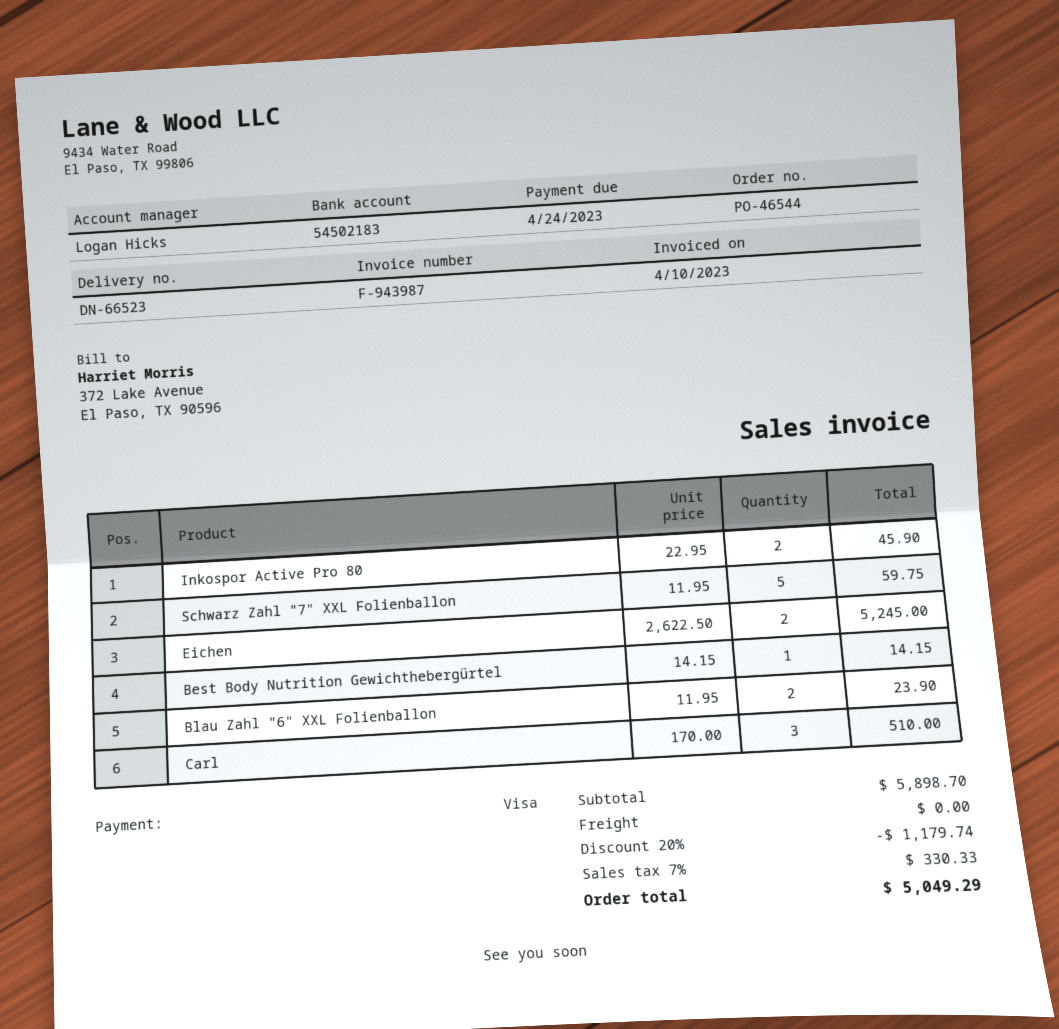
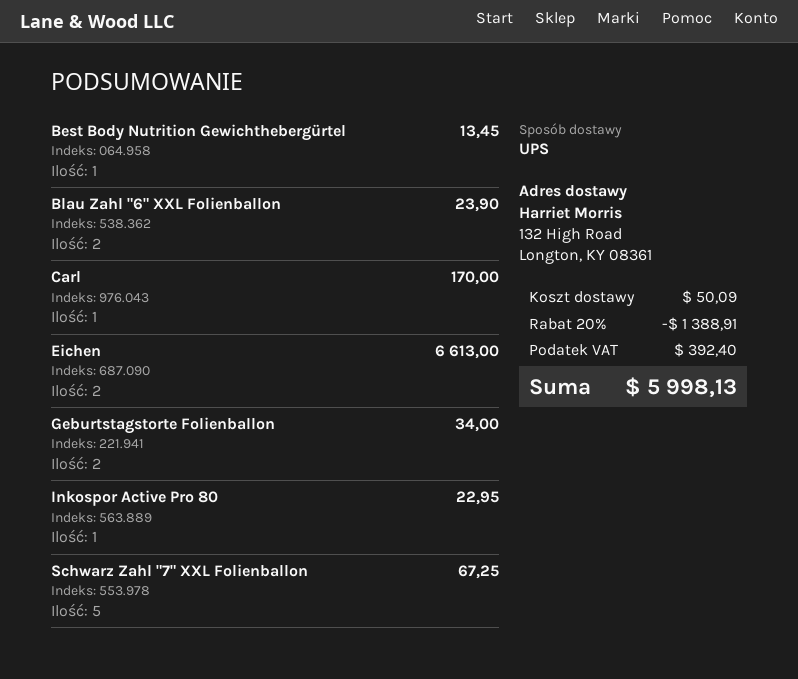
Inkospor Active Pro 80: 2 for 45.90 -> 1 for 22.95
Schwarz Zahl "7" XXL Folienballon: 5 for 59.75 -> 5 for 67.25
Eichen: 2 for 5245.00 -> 2 for 6613.00
Best Body Nutrition Gewichthebergürtel: 1 for 14.15 -> 1 for 13.45
Carl: 3 for 510.00 -> 1 for 170.00
Geburtstagstorte Folienballon: none -> 2 for 34.00
discount: 20% = 1179.74 -> 20% = 1388.91
shipping: 0.00 -> 50.09
tax: 330.33 -> 392.40
total: 5049.29 -> 5998.13

